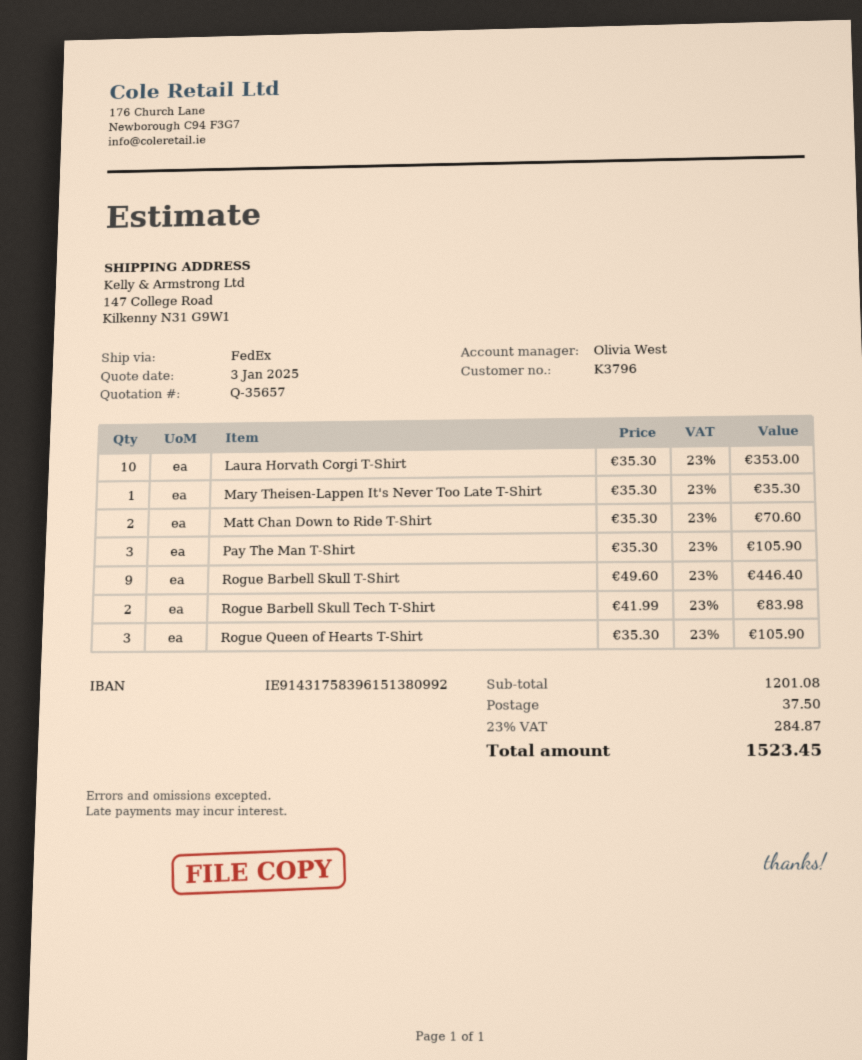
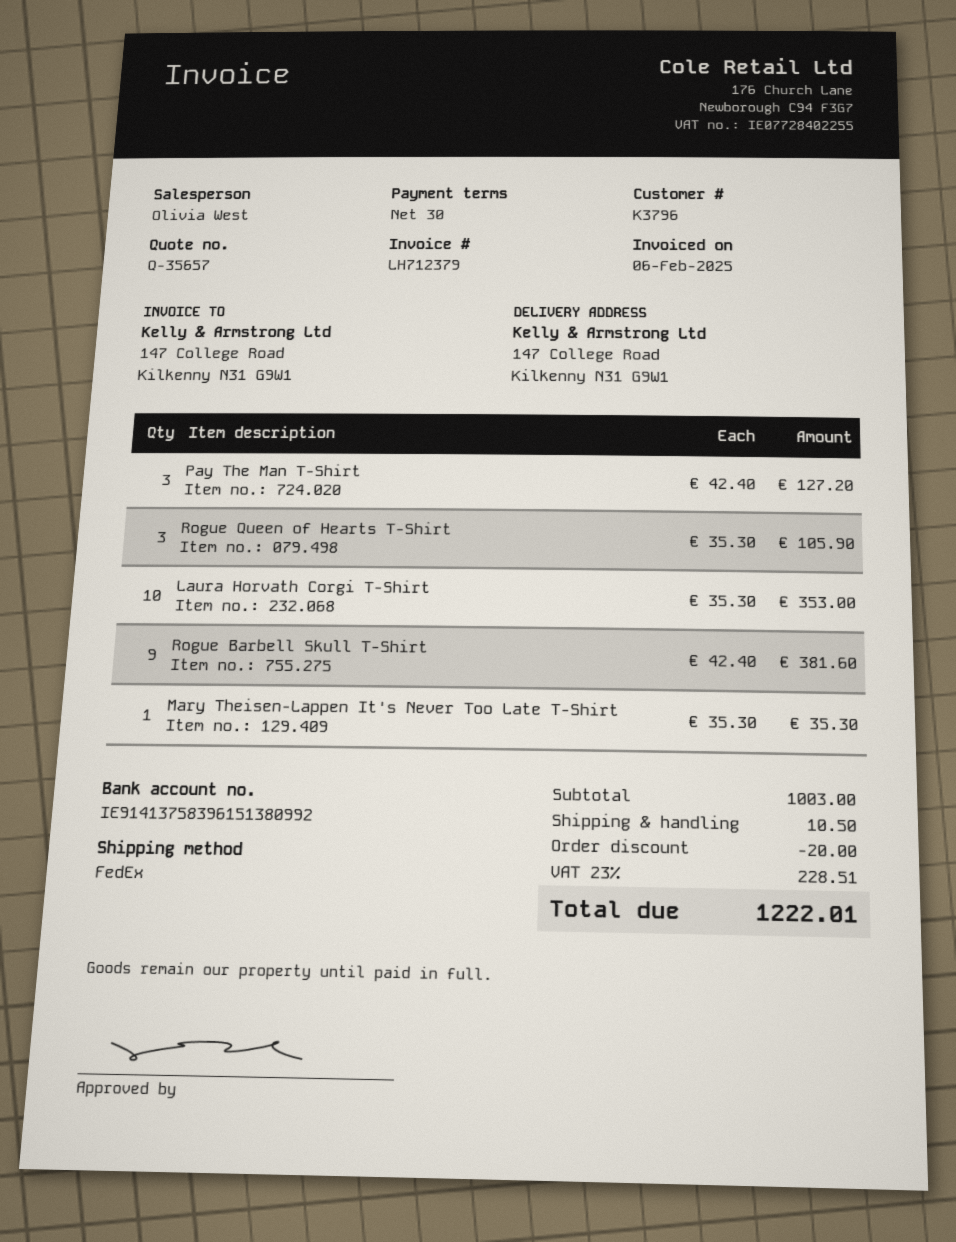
bank account: IE91431758396151380992 -> IE91413758396151380992
Matt Chan Down to Ride T-Shirt: 2 x 35.30 = 70.60 -> none
Pay The Man T-Shirt: 3 x 35.30 = 105.90 -> 3 x 42.40 = 127.20
Rogue Barbell Skull T-Shirt: 9 x 49.60 = 446.40 -> 9 x 42.40 = 381.60
Rogue Barbell Skull Tech T-Shirt: 2 x 41.99 = 83.98 -> none
subtotal: 1201.08 -> 1003.00
discount: none -> 20.00
shipping: 37.50 -> 10.50
tax: 23% = 284.87 -> 23% = 228.51
total: 1523.45 -> 1222.01

